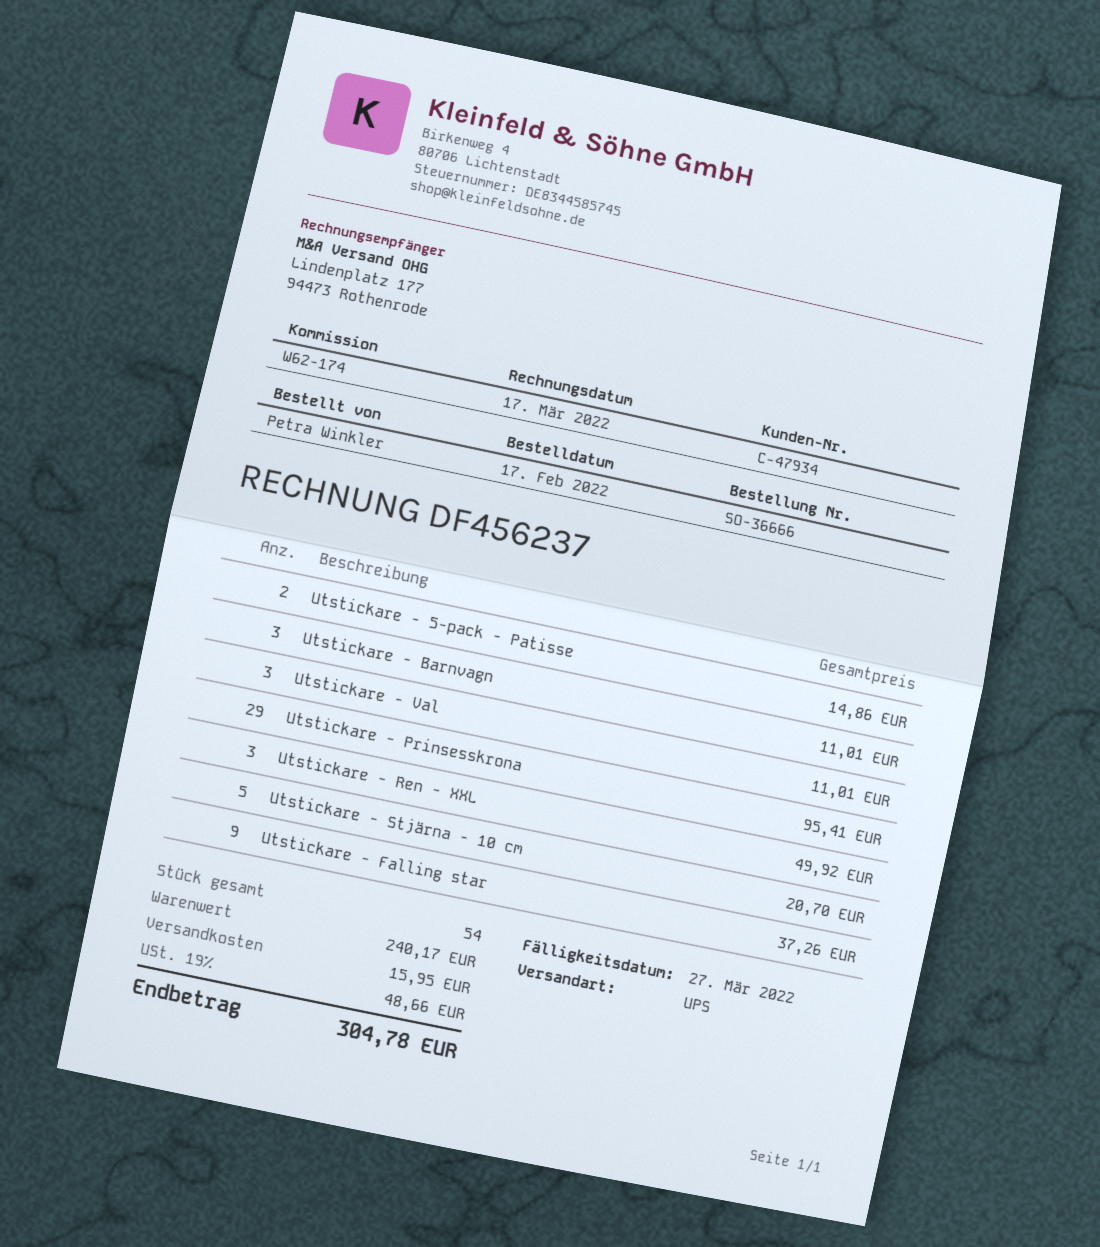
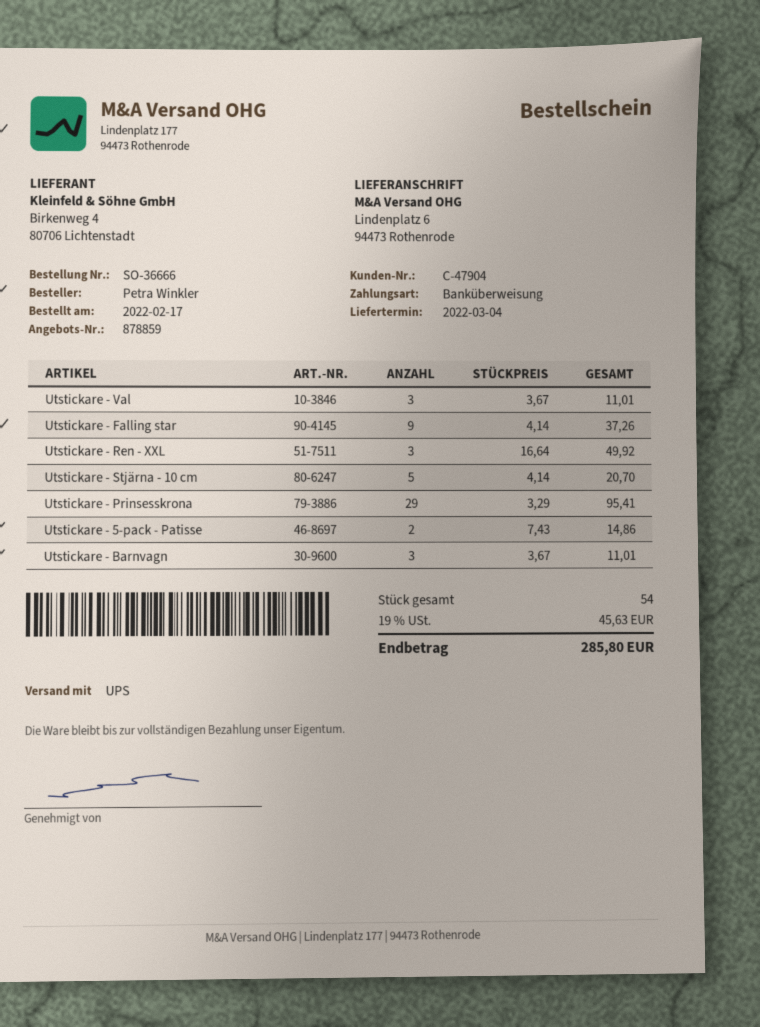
customer number: C-47934 -> C-47904
shipping: 15.95 -> none
tax: 19% = 48.66 -> 19% = 45.63
total: 304.78 -> 285.80

